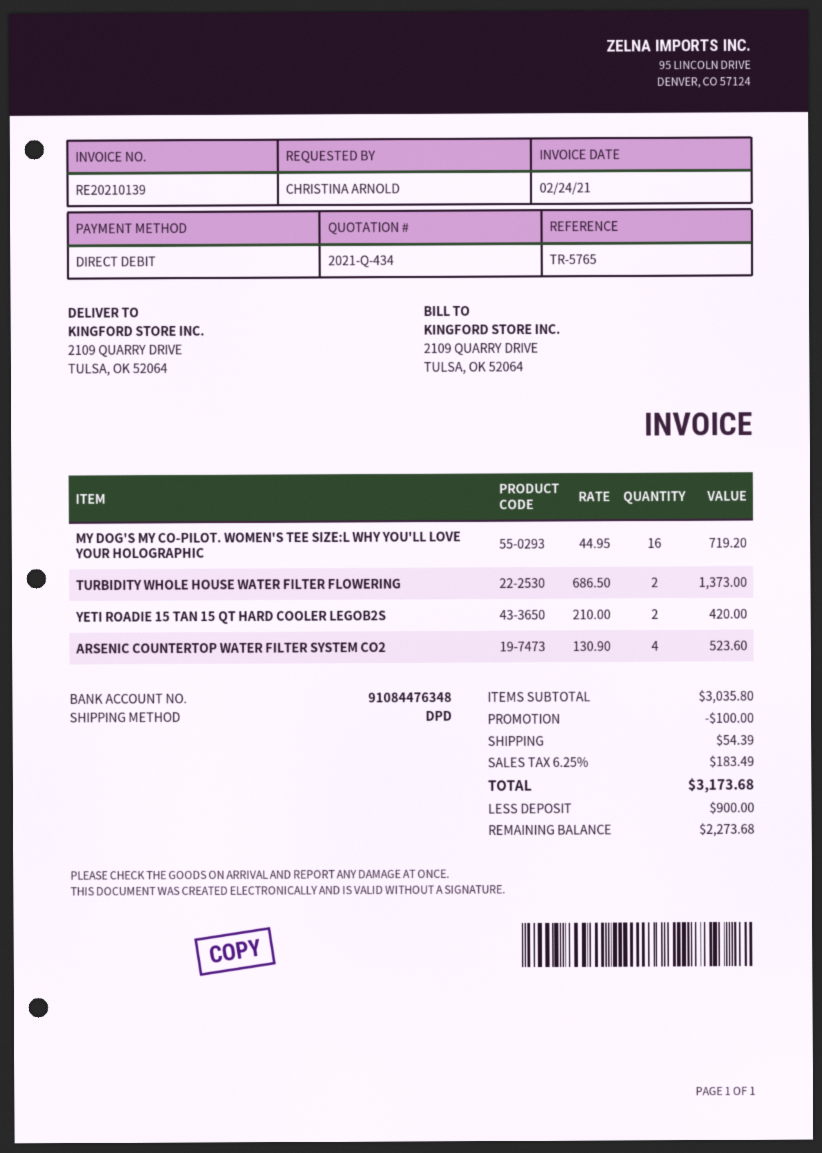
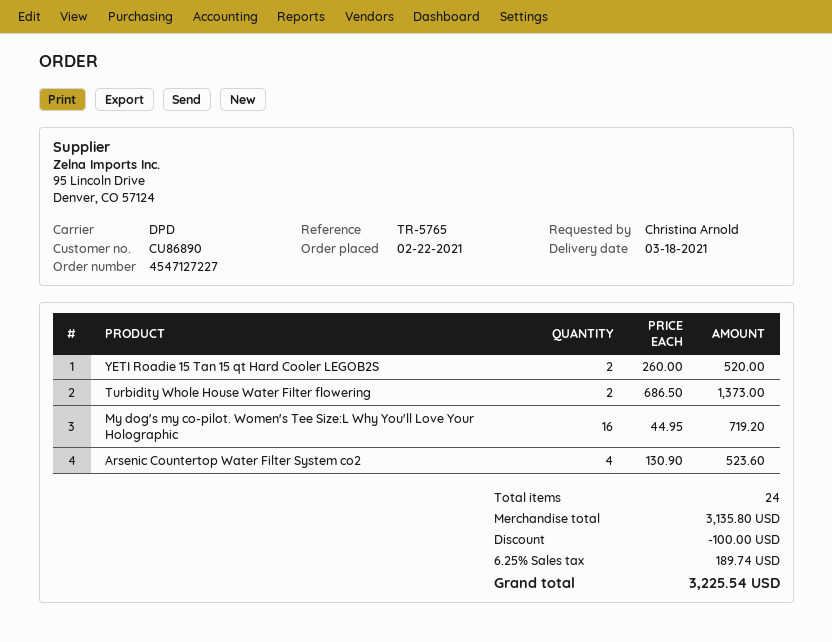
YETI ROADIE 15 TAN 15 QT HARD COOLER LEGOB2S: 2 x 210.00 = 420.00 -> 2 x 260.00 = 520.00
subtotal: 3035.80 -> 3135.80
shipping: 54.39 -> none
tax: 6.25% = 183.49 -> 6.25% = 189.74
total: 3173.68 -> 3225.54

